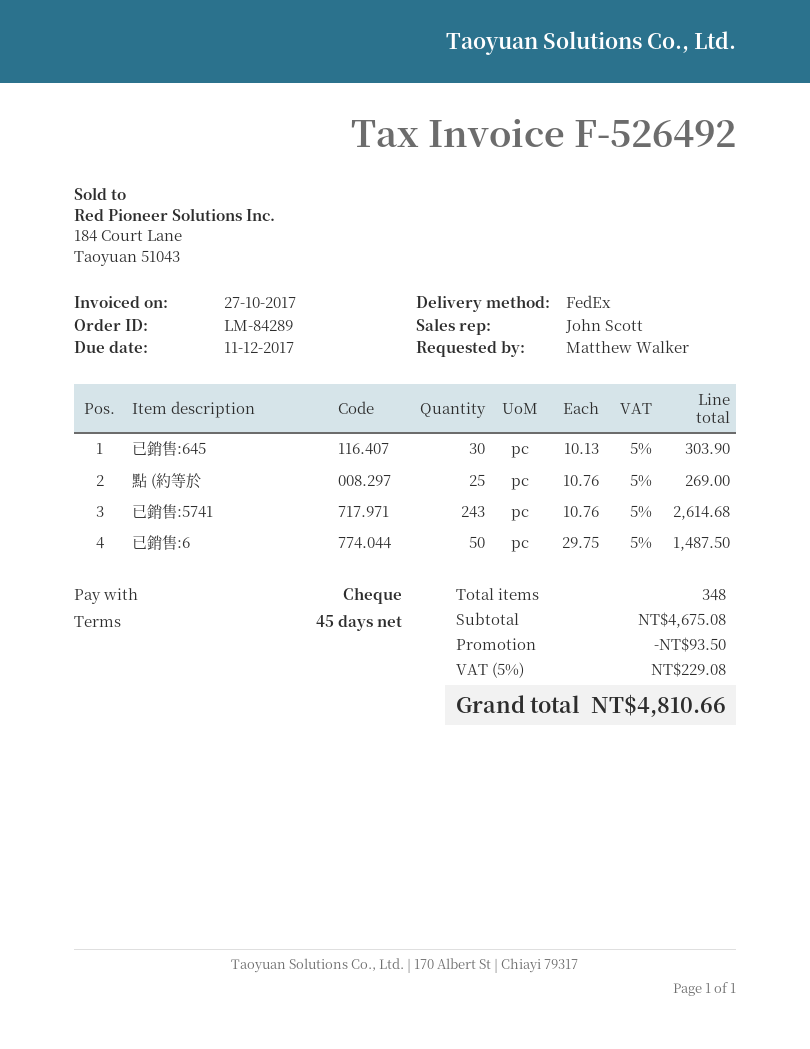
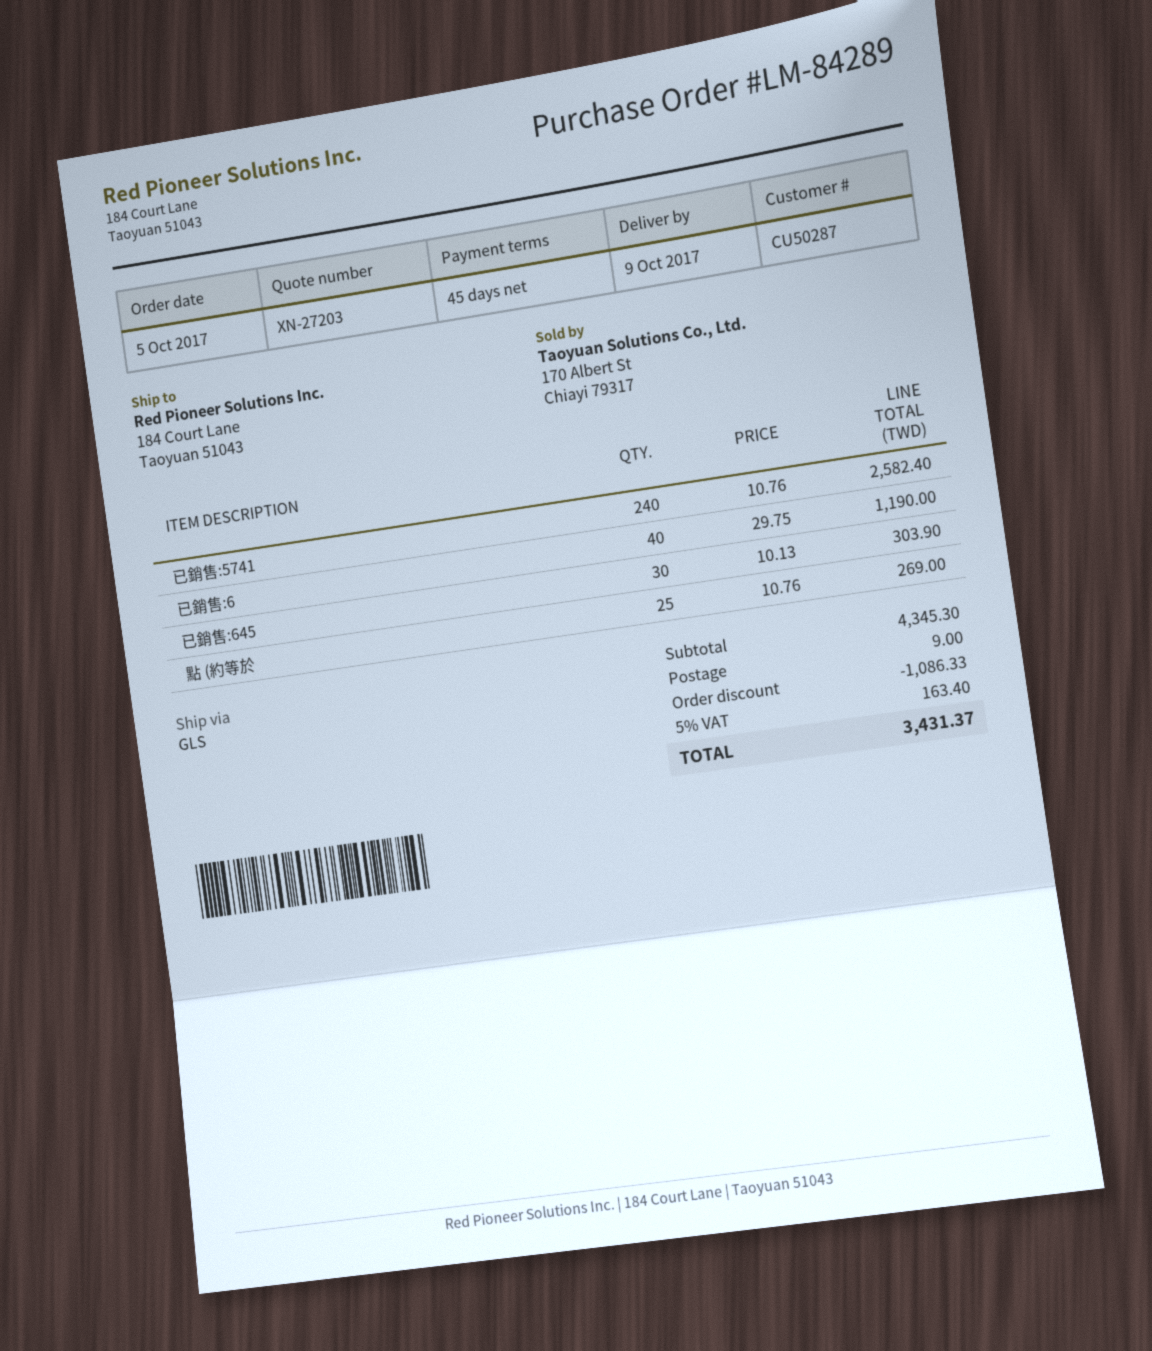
shipping method: FedEx -> GLS
已銷售:5741: 243 x 10.76 = 2614.68 -> 240 x 10.76 = 2582.40
已銷售:6: 50 x 29.75 = 1487.50 -> 40 x 29.75 = 1190.00
subtotal: 4675.08 -> 4345.30
discount: 93.50 -> 1086.33
shipping: none -> 9.00
tax: 5% = 229.08 -> 5% = 163.40
total: 4810.66 -> 3431.37

